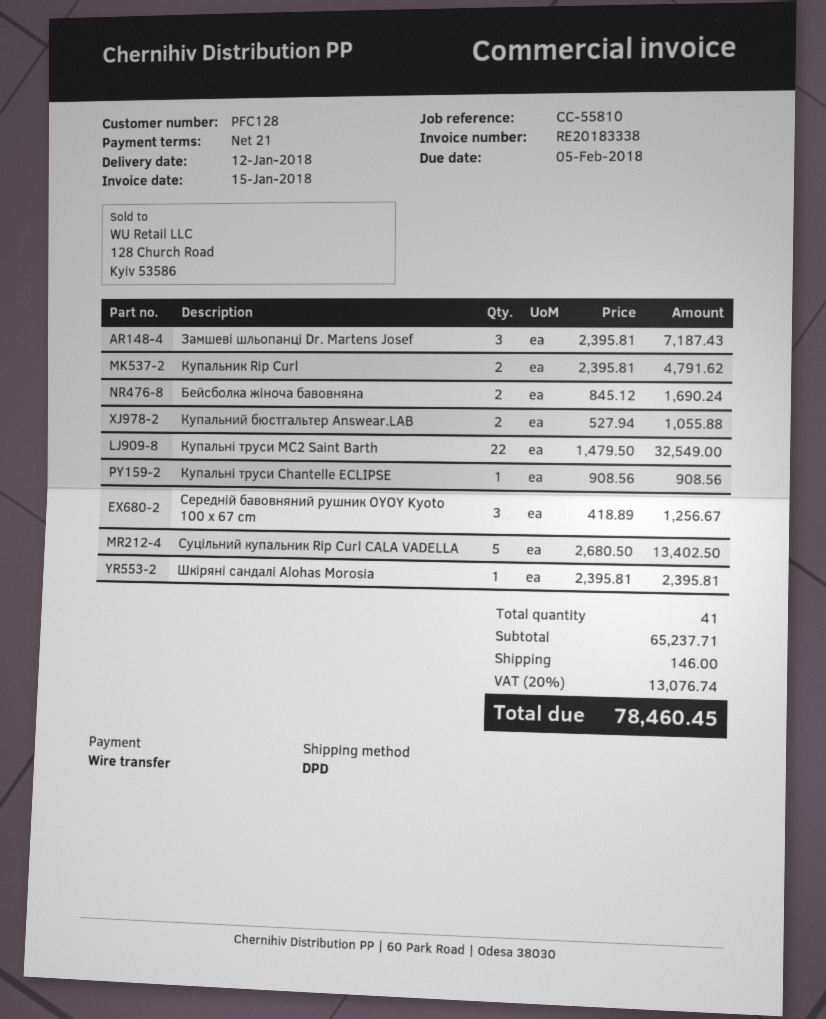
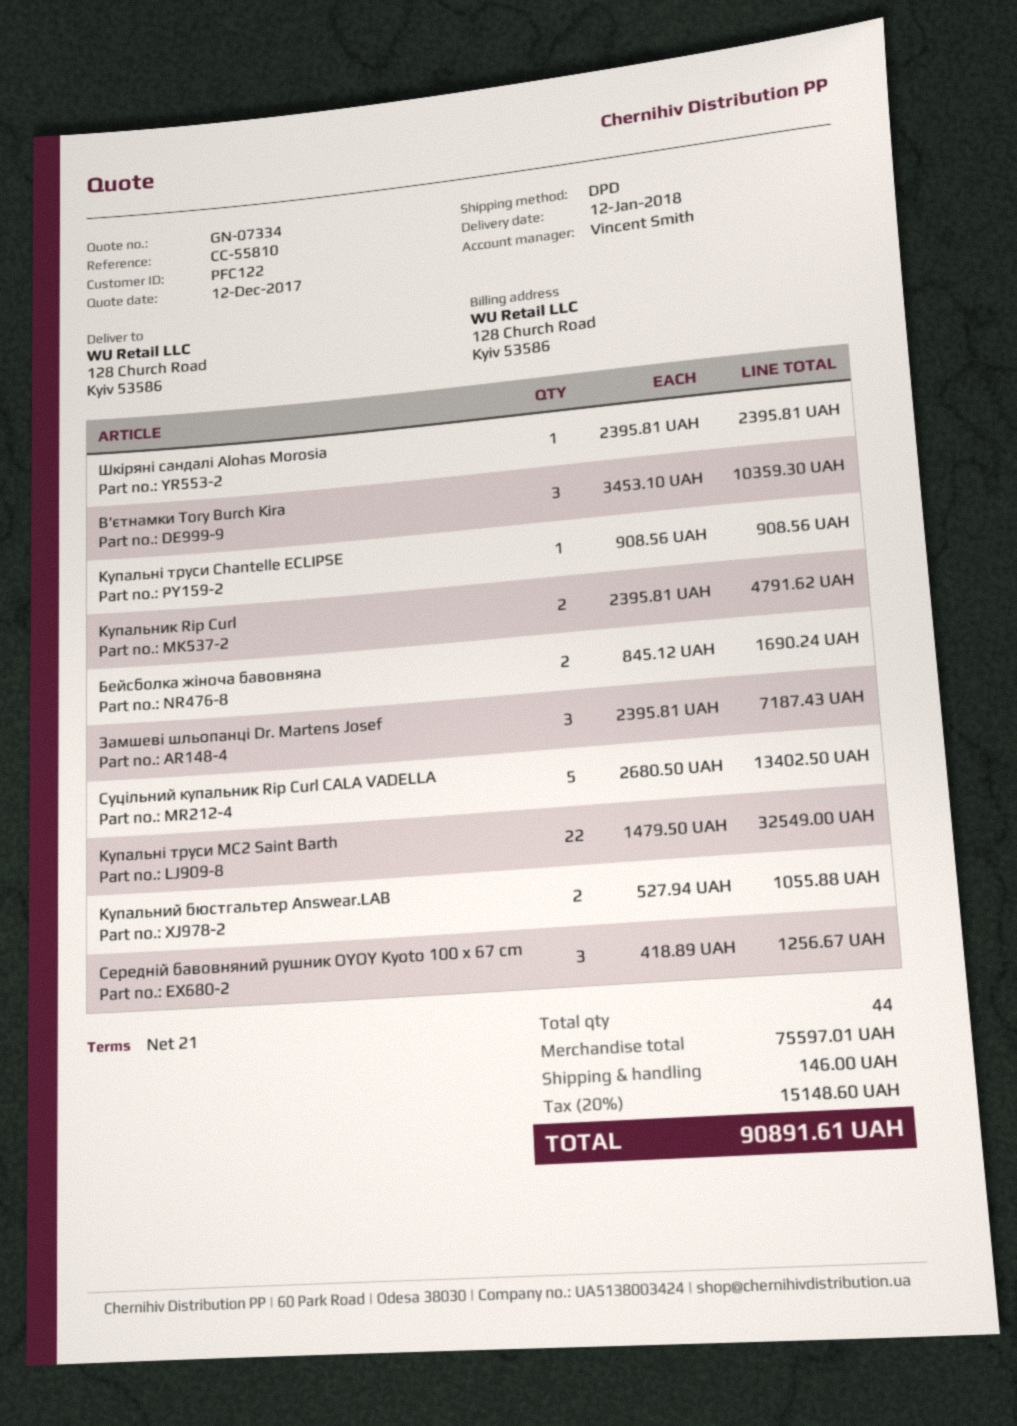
customer number: PFC128 -> PFC122
В'єтнамки Tory Burch Kira: none -> 3 x 3453.10 = 10359.30
total quantity: 41 -> 44
subtotal: 65237.71 -> 75597.01
tax: 20% = 13076.74 -> 20% = 15148.60
total: 78460.45 -> 90891.61

